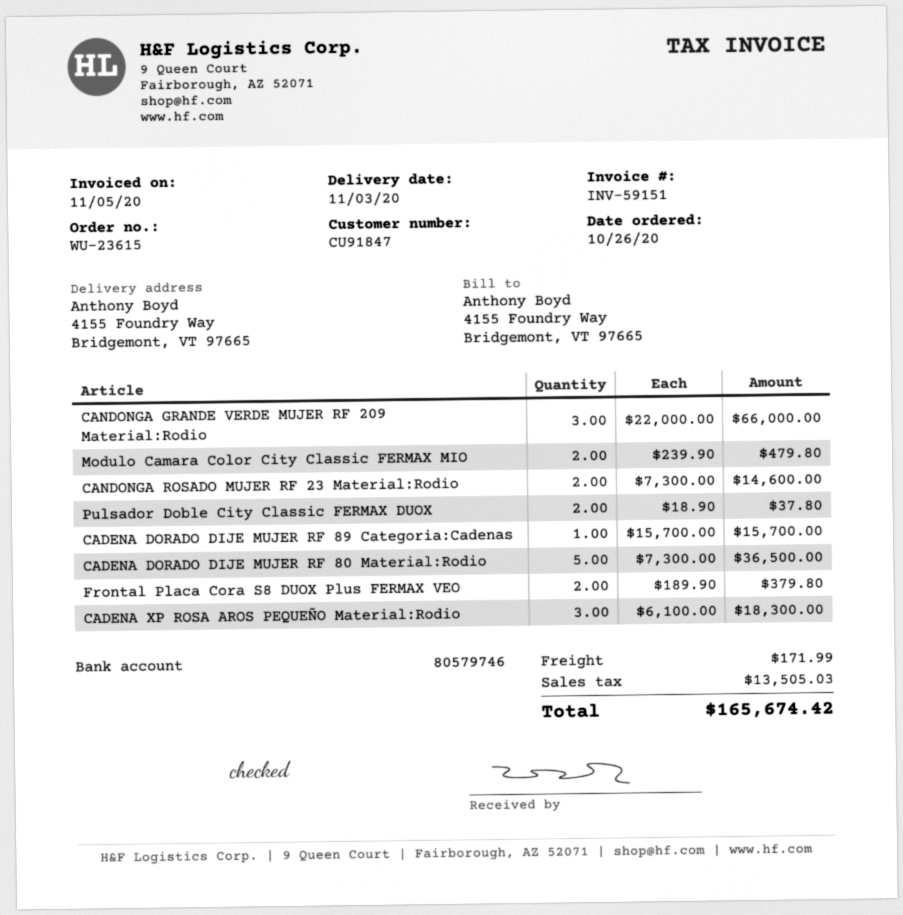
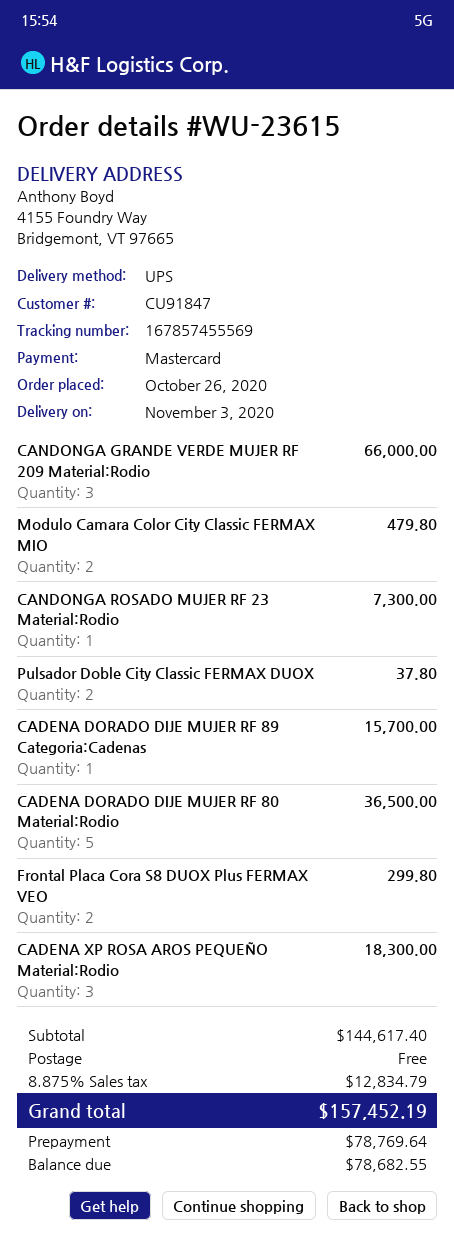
CANDONGA ROSADO MUJER RF 23 Material:Rodio: 2 for 14600.00 -> 1 for 7300.00
Frontal Placa Cora S8 DUOX Plus FERMAX VEO: 2 for 379.80 -> 2 for 299.80
shipping: 171.99 -> 0.00
tax: 13505.03 -> 12834.79
total: 165674.42 -> 157452.19

